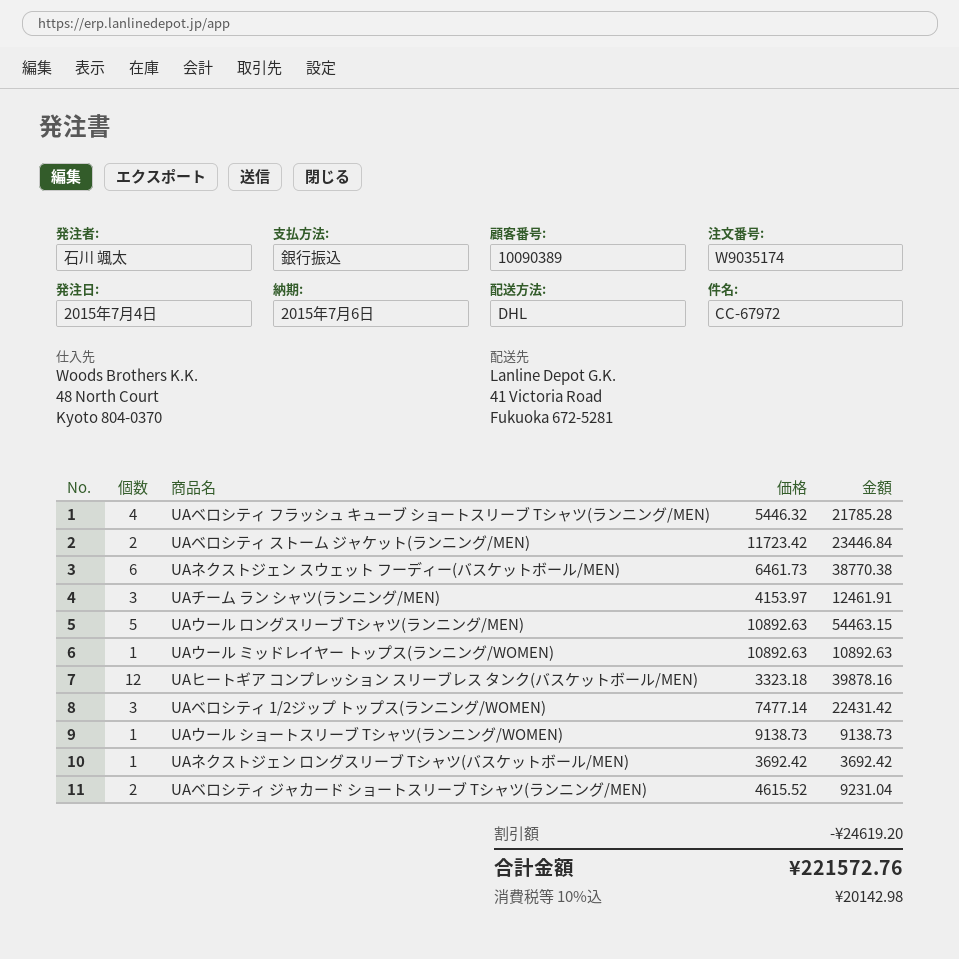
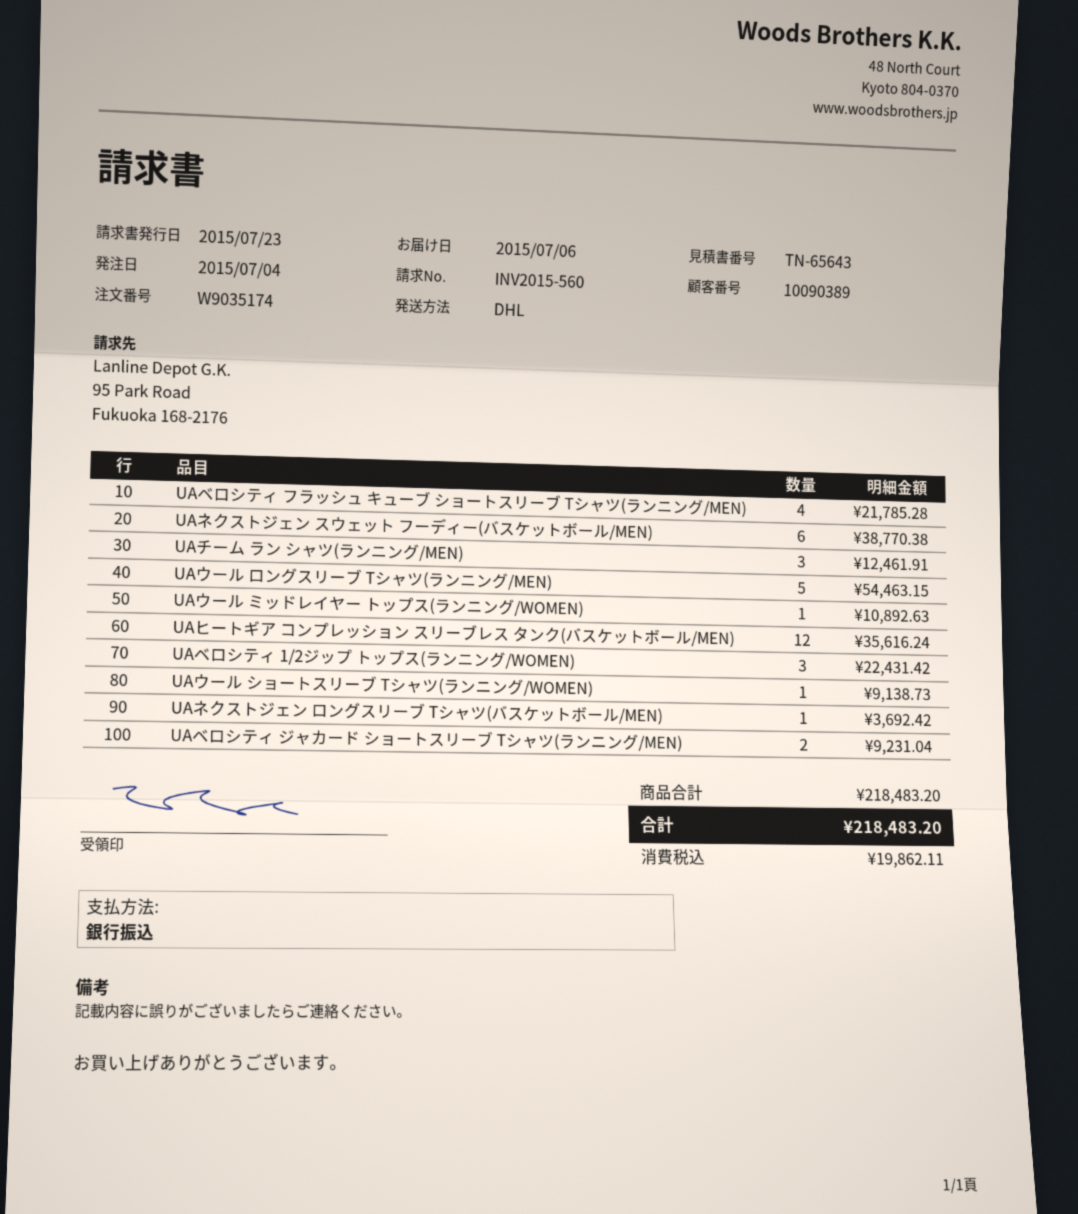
UAベロシティ ストーム ジャケット(ランニング/MEN): 2 for 23446.84 -> none
UAヒートギア コンプレッション スリーブレス タンク(バスケットボール/MEN): 12 for 39878.16 -> 12 for 35616.24
discount: 24619.20 -> none
tax: 20142.98 -> 19862.11
total: 221572.76 -> 218483.20

